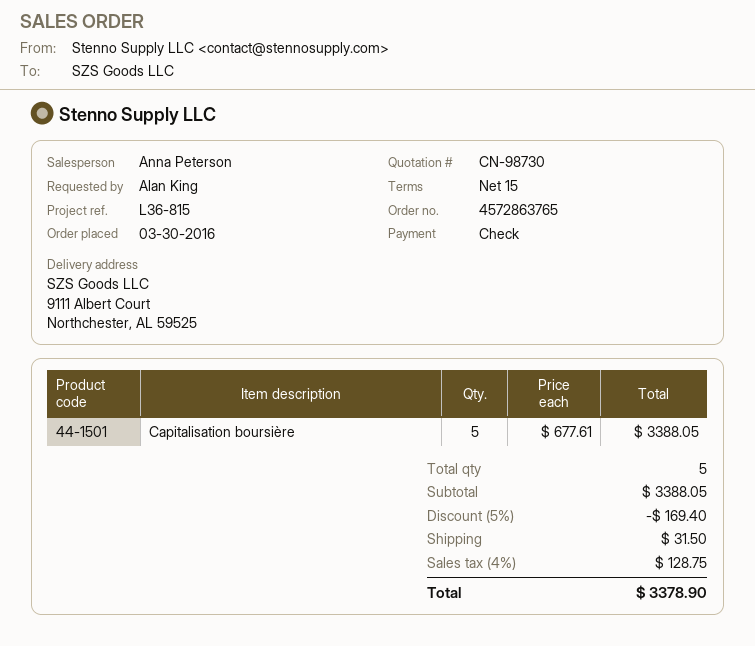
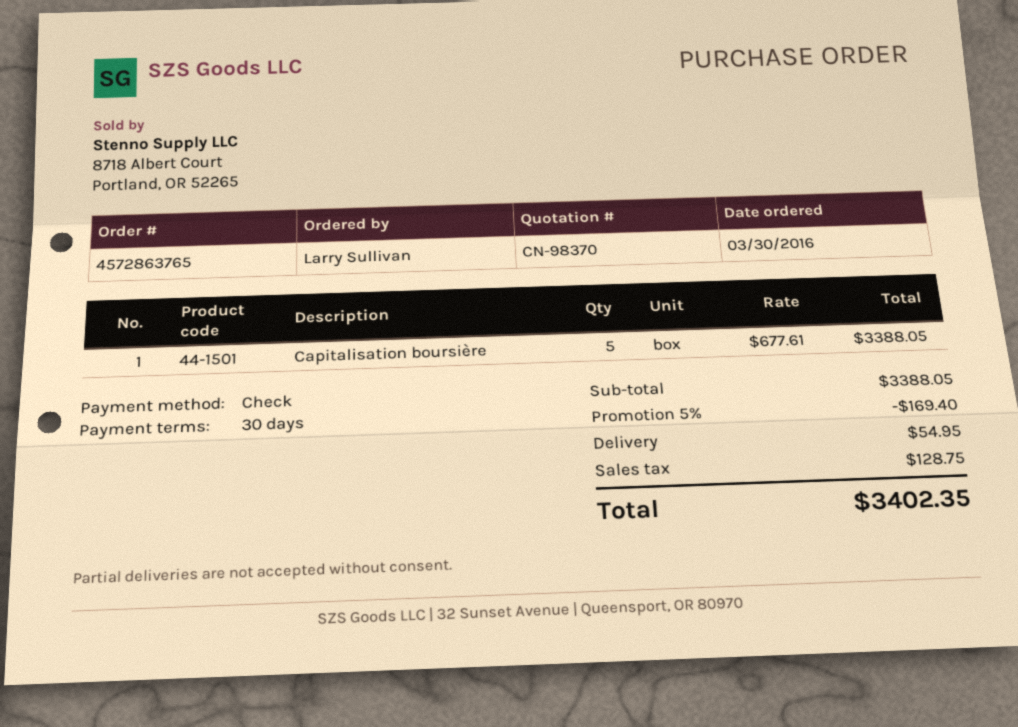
quote number: CN-98730 -> CN-98370
payment terms: 15 days -> 30 days
ordered by: Alan King -> Larry Sullivan
shipping: 31.50 -> 54.95
total: 3378.90 -> 3402.35

